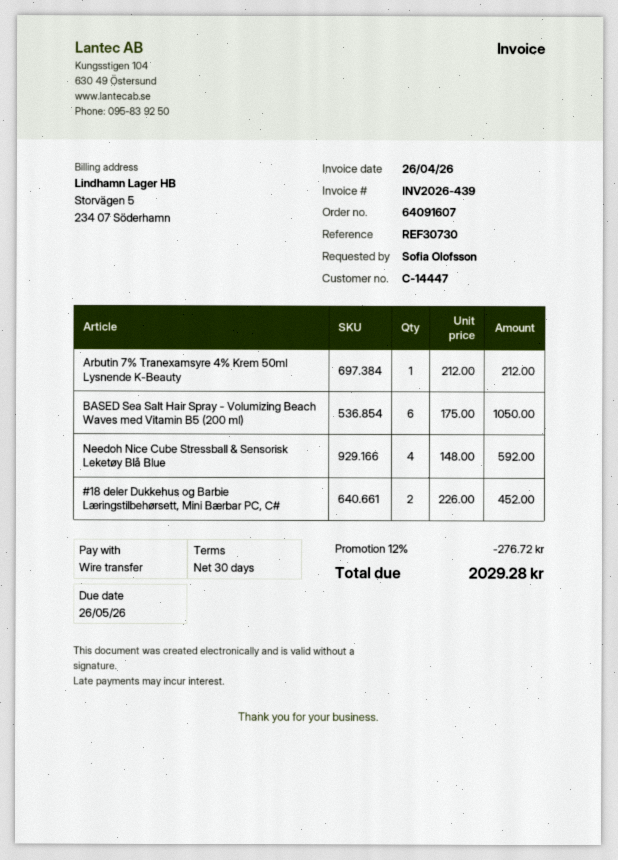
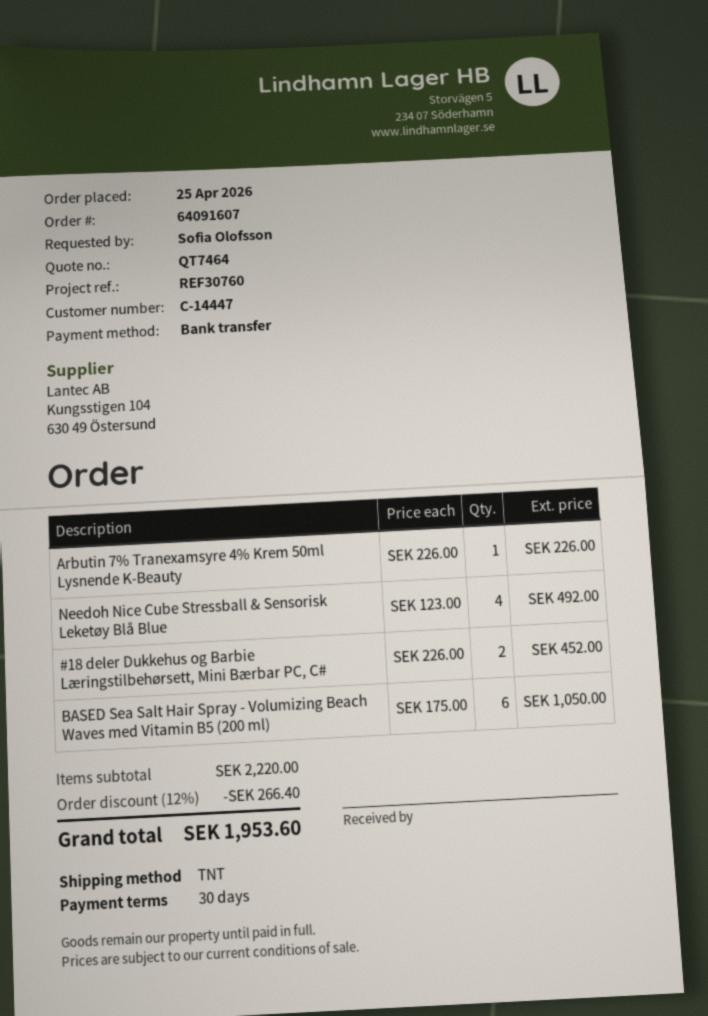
reference: REF30730 -> REF30760
Arbutin 7% Tranexamsyre 4% Krem 50ml Lysnende K-Beauty: 1 x 212.00 = 212.00 -> 1 x 226.00 = 226.00
Needoh Nice Cube Stressball & Sensorisk Leketøy Blå Blue: 4 x 148.00 = 592.00 -> 4 x 123.00 = 492.00
discount: 12% = 276.72 -> 12% = 266.40
total: 2029.28 -> 1953.60

